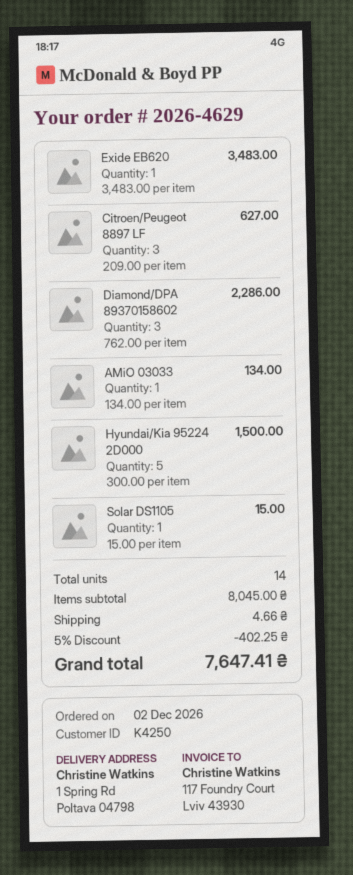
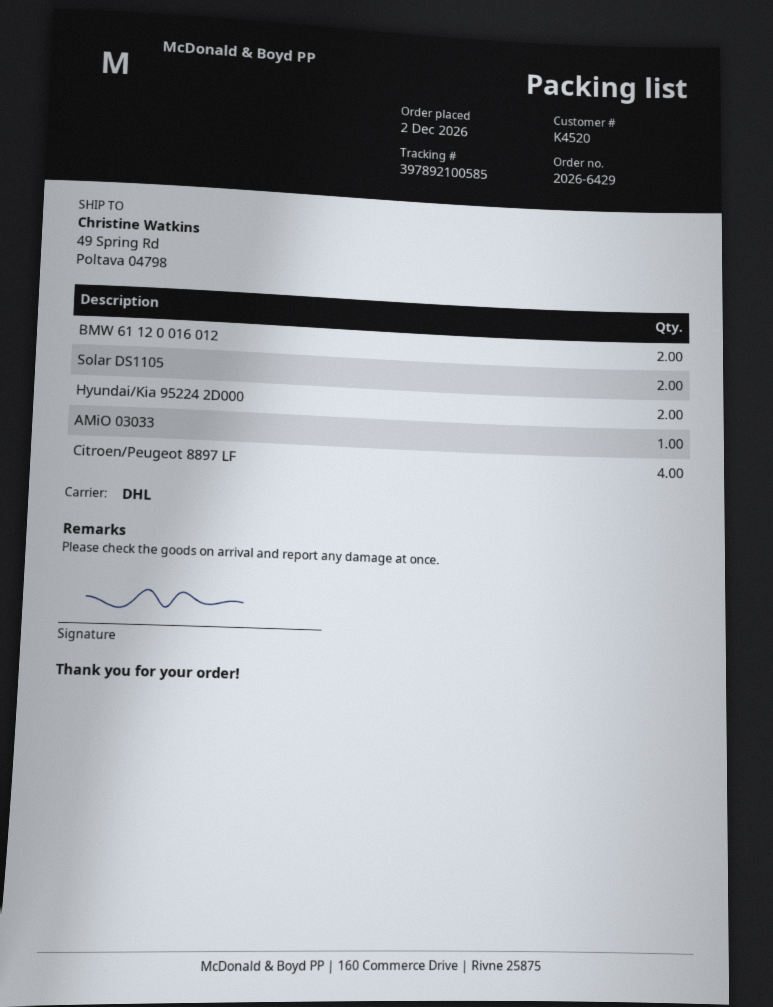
order number: 2026-4629 -> 2026-6429
customer number: K4250 -> K4520
ship to: 1 Spring Rd, Poltava 04798 -> 49 Spring Rd, Poltava 04798
Exide EB620: 1 -> none
Citroen/Peugeot 8897 LF: 3 -> 4
Diamond/DPA 89370158602: 3 -> none
Hyundai/Kia 95224 2D000: 5 -> 2
Solar DS1105: 1 -> 2
BMW 61 12 0 016 012: none -> 2

